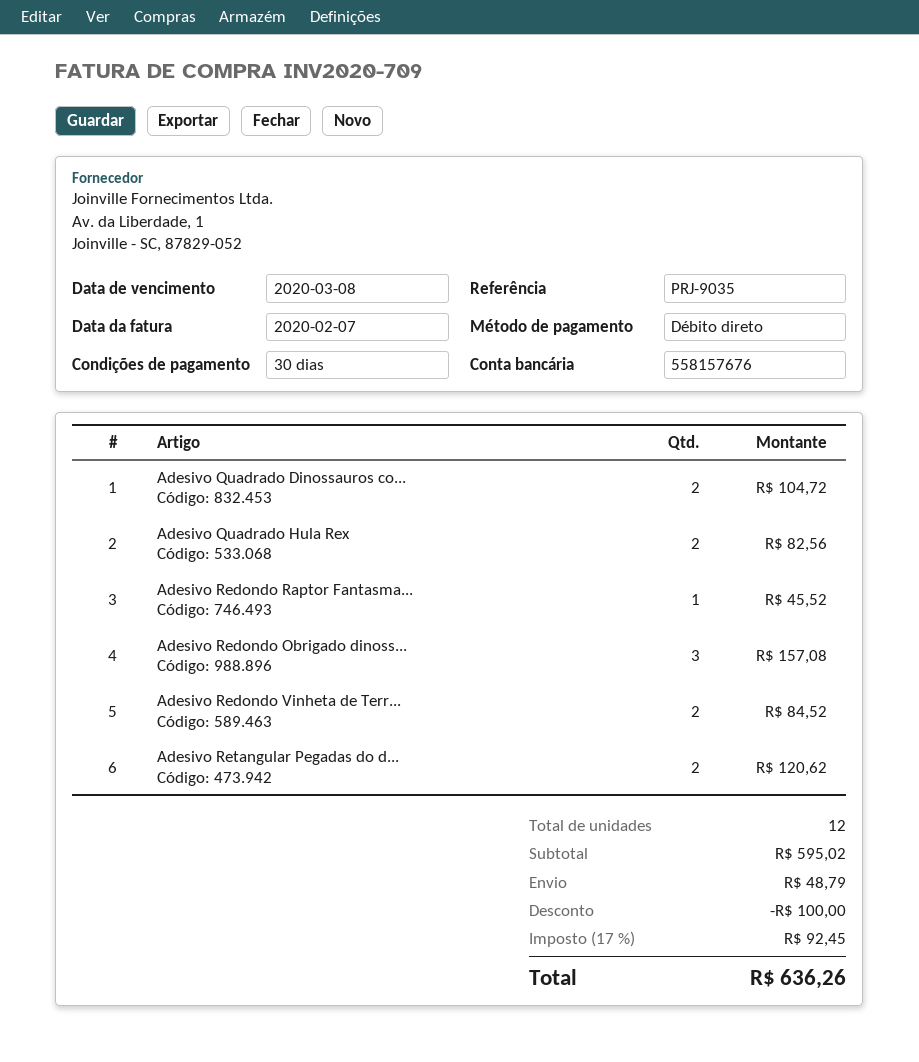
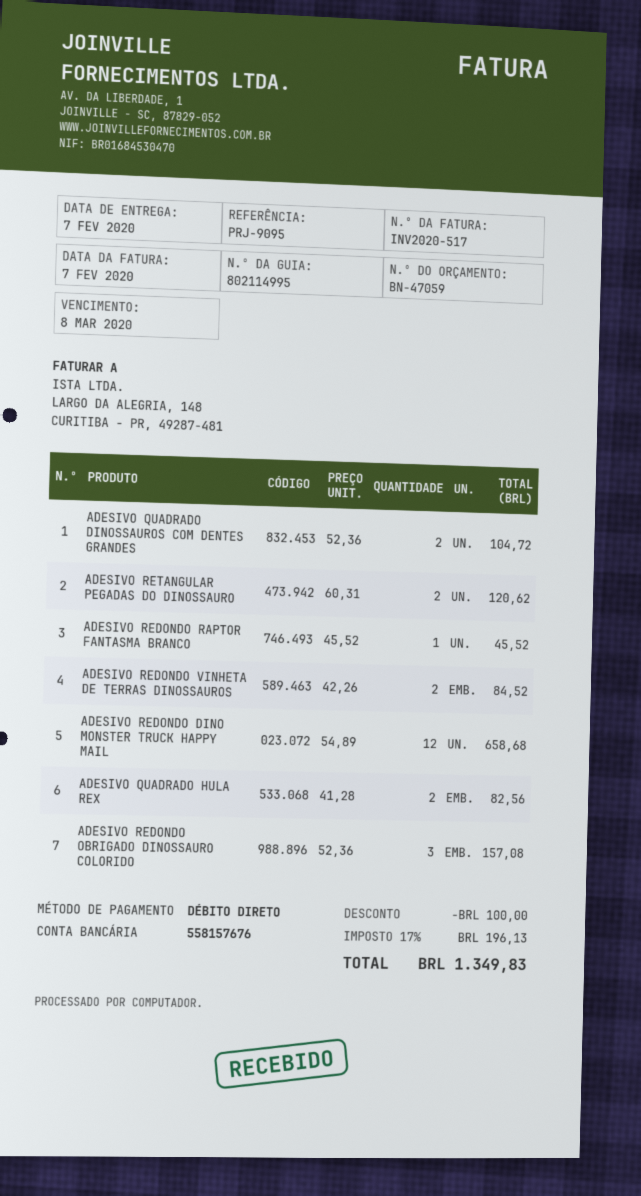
invoice number: INV2020-709 -> INV2020-517
reference: PRJ-9035 -> PRJ-9095
ADESIVO REDONDO DINO MONSTER TRUCK HAPPY MAIL: none -> 12 for 658.68
shipping: 48.79 -> none
tax: 17% = 92.45 -> 17% = 196.13
total: 636.26 -> 1349.83

